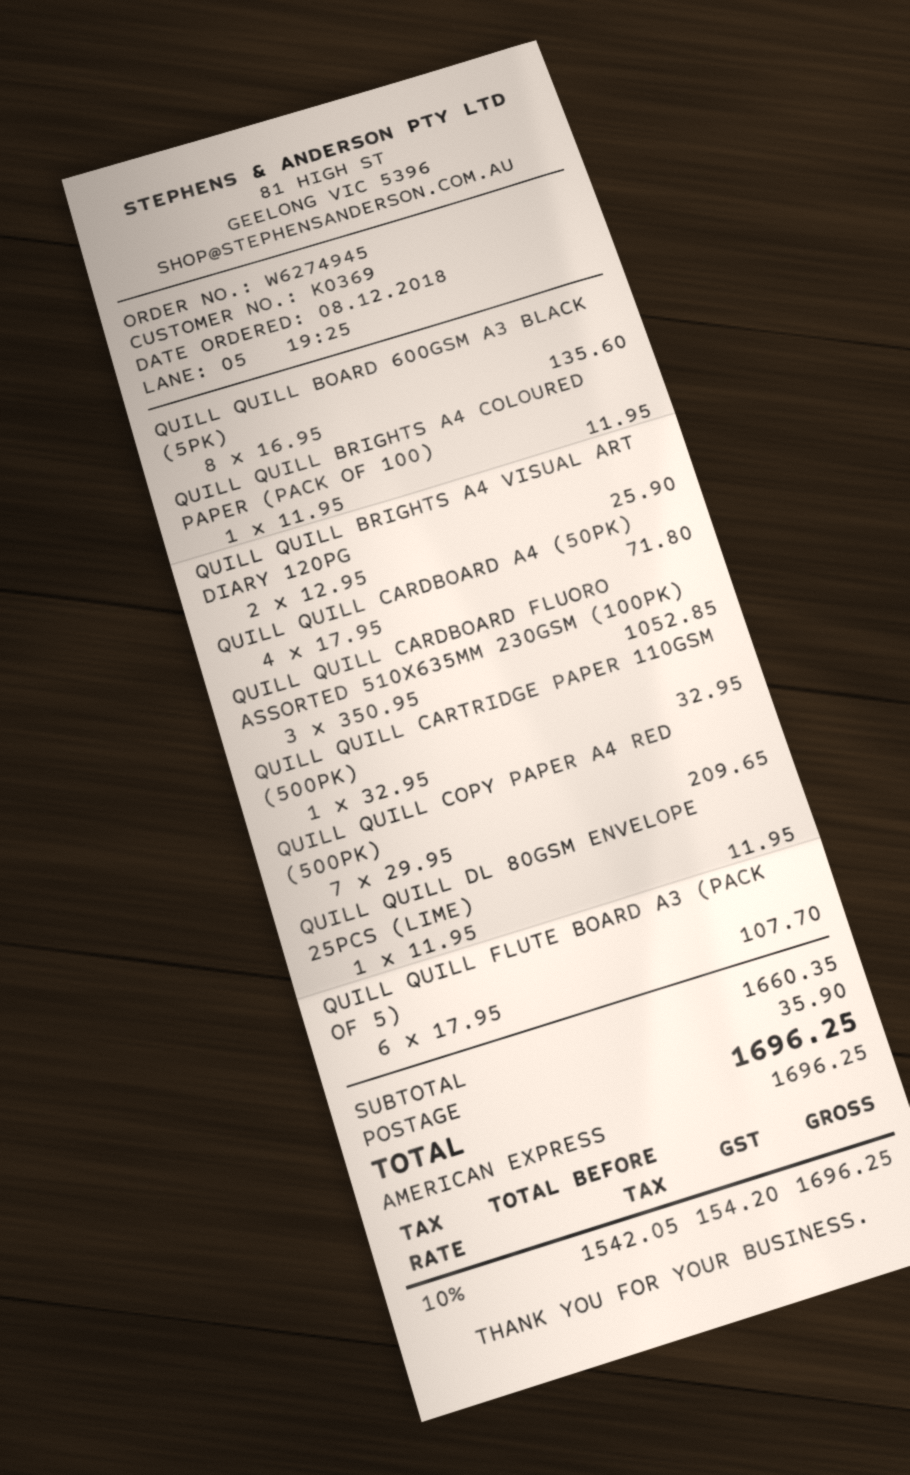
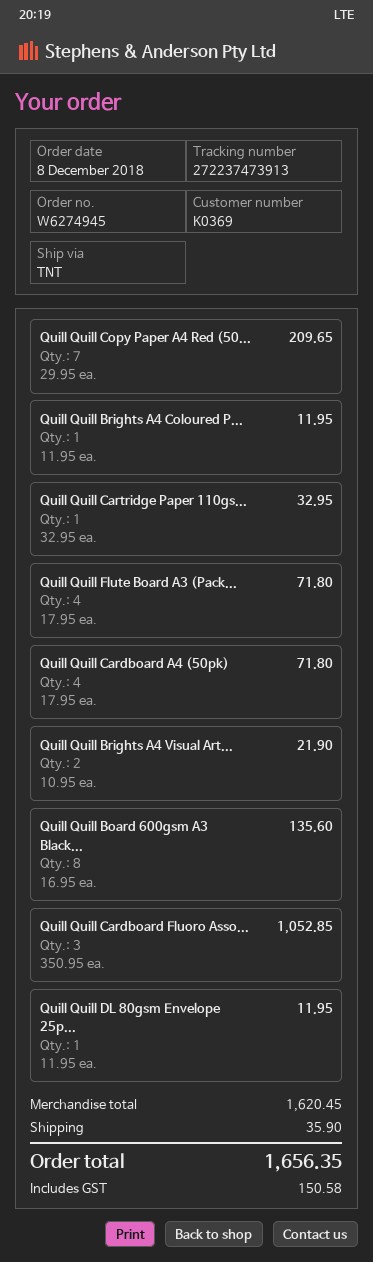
QUILL QUILL BRIGHTS A4 VISUAL ART DIARY 120PG: 2 x 12.95 = 25.90 -> 2 x 10.95 = 21.90
QUILL QUILL FLUTE BOARD A3 (PACK OF 5): 6 x 17.95 = 107.70 -> 4 x 17.95 = 71.80
subtotal: 1660.35 -> 1620.45
tax: 154.20 -> 150.58
total: 1696.25 -> 1656.35

